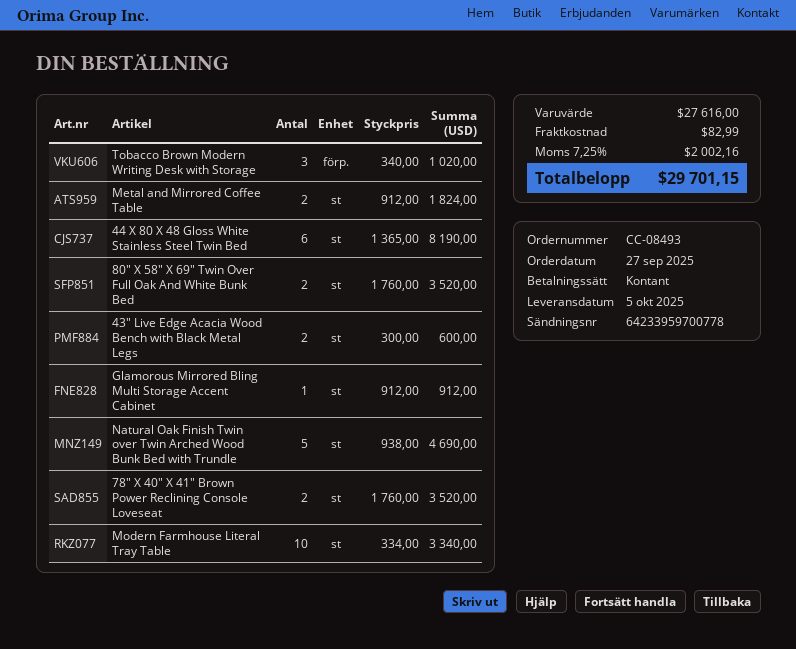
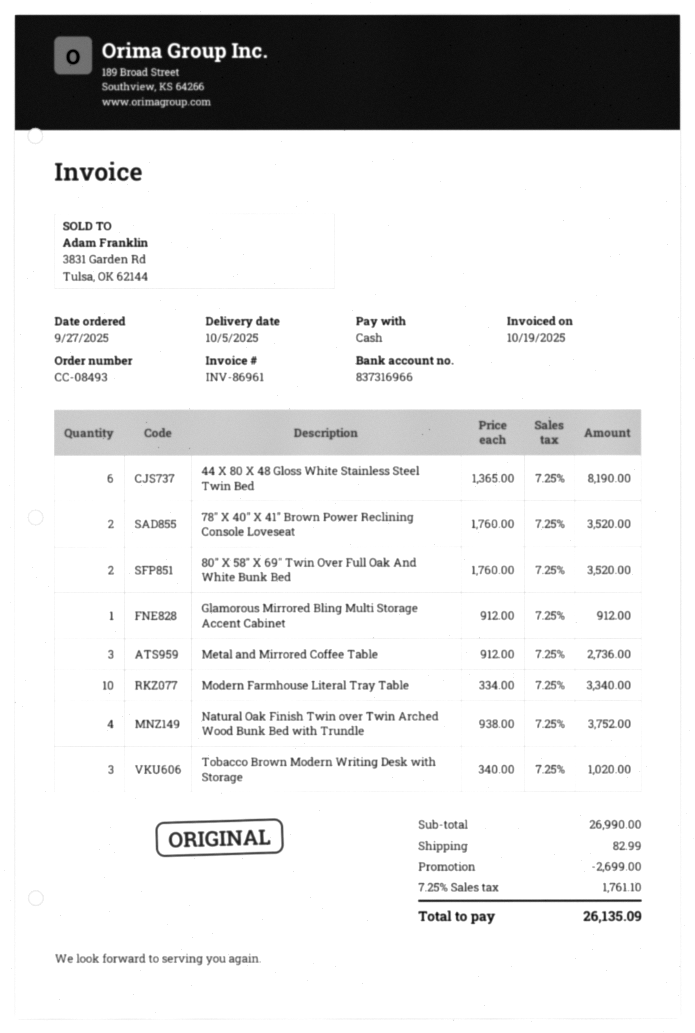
Metal and Mirrored Coffee Table: 2 x 912.00 = 1824.00 -> 3 x 912.00 = 2736.00
43" Live Edge Acacia Wood Bench with Black Metal Legs: 2 x 300.00 = 600.00 -> none
Natural Oak Finish Twin over Twin Arched Wood Bunk Bed with Trundle: 5 x 938.00 = 4690.00 -> 4 x 938.00 = 3752.00
subtotal: 27616.00 -> 26990.00
discount: none -> 2699.00
tax: 7.25% = 2002.16 -> 7.25% = 1761.10
total: 29701.15 -> 26135.09

